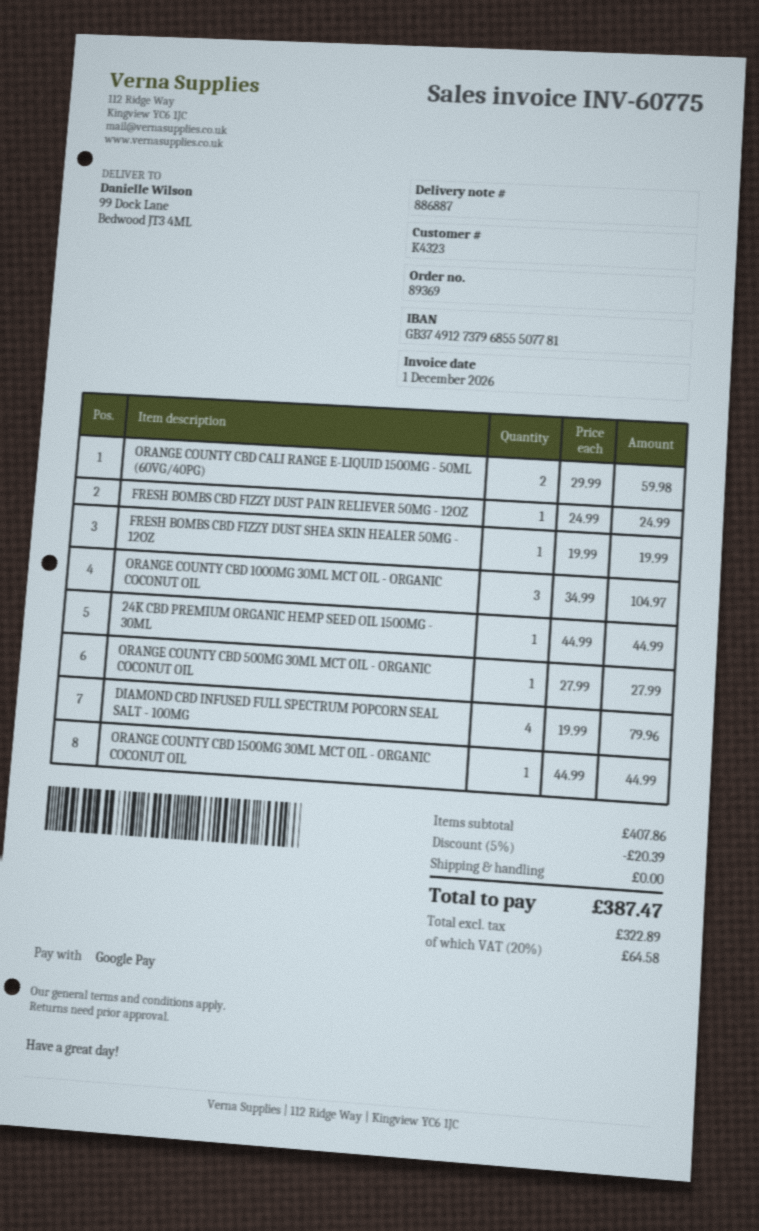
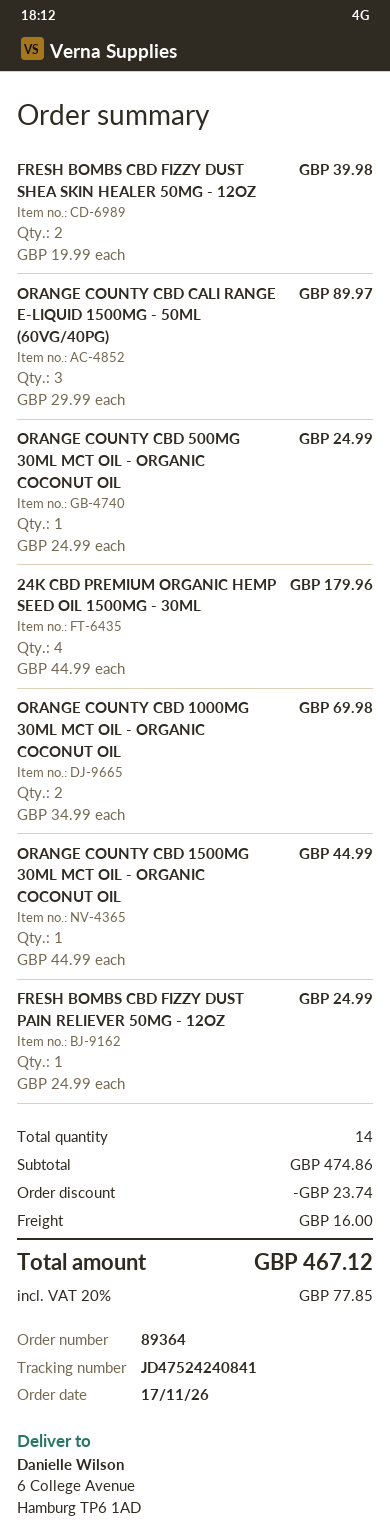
order number: 89369 -> 89364
ship to: 99 Dock Lane, Bedwood JT3 4ML -> 6 College Avenue, Hamburg TP6 1AD
ORANGE COUNTY CBD CALI RANGE E-LIQUID 1500MG - 50ML (60VG/40PG): 2 x 29.99 = 59.98 -> 3 x 29.99 = 89.97
FRESH BOMBS CBD FIZZY DUST SHEA SKIN HEALER 50MG - 12OZ: 1 x 19.99 = 19.99 -> 2 x 19.99 = 39.98
ORANGE COUNTY CBD 1000MG 30ML MCT OIL - ORGANIC COCONUT OIL: 3 x 34.99 = 104.97 -> 2 x 34.99 = 69.98
24K CBD PREMIUM ORGANIC HEMP SEED OIL 1500MG - 30ML: 1 x 44.99 = 44.99 -> 4 x 44.99 = 179.96
ORANGE COUNTY CBD 500MG 30ML MCT OIL - ORGANIC COCONUT OIL: 1 x 27.99 = 27.99 -> 1 x 24.99 = 24.99
DIAMOND CBD INFUSED FULL SPECTRUM POPCORN SEAL SALT - 100MG: 4 x 19.99 = 79.96 -> none
subtotal: 407.86 -> 474.86
discount: 20.39 -> 23.74
shipping: 0.00 -> 16.00
tax: 20% = 64.58 -> 20% = 77.85
total: 387.47 -> 467.12

